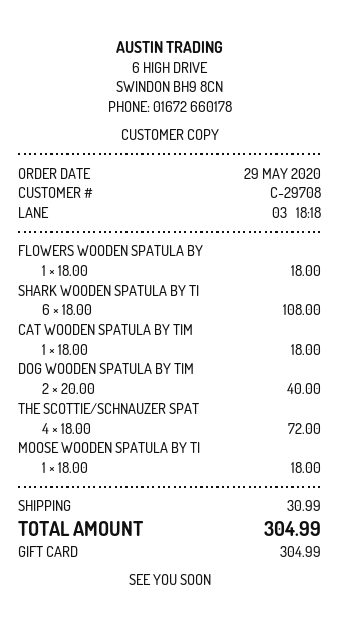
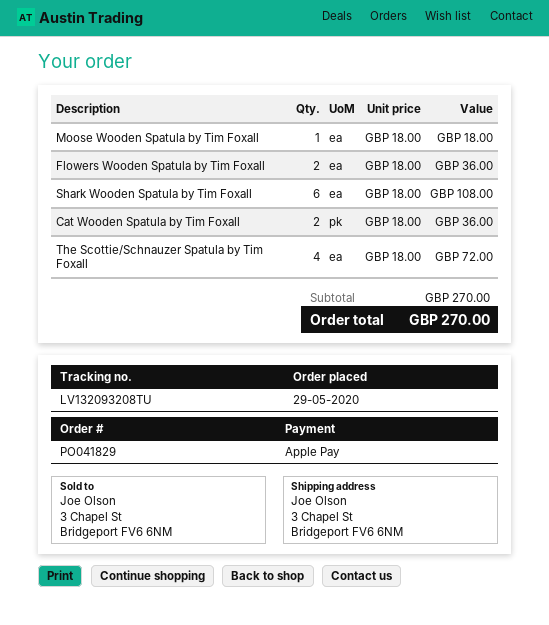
payment method: gift card -> Apple Pay
FLOWERS WOODEN SPATULA BY: 1 x 18.00 = 18.00 -> 2 x 18.00 = 36.00
CAT WOODEN SPATULA BY TIM: 1 x 18.00 = 18.00 -> 2 x 18.00 = 36.00
DOG WOODEN SPATULA BY TIM: 2 x 20.00 = 40.00 -> none
shipping: 30.99 -> none
total: 304.99 -> 270.00

